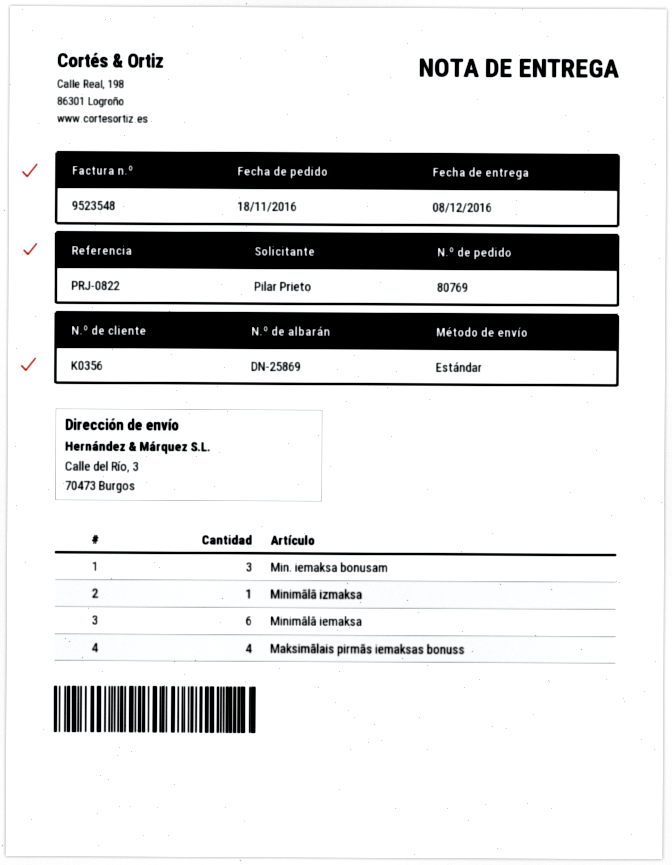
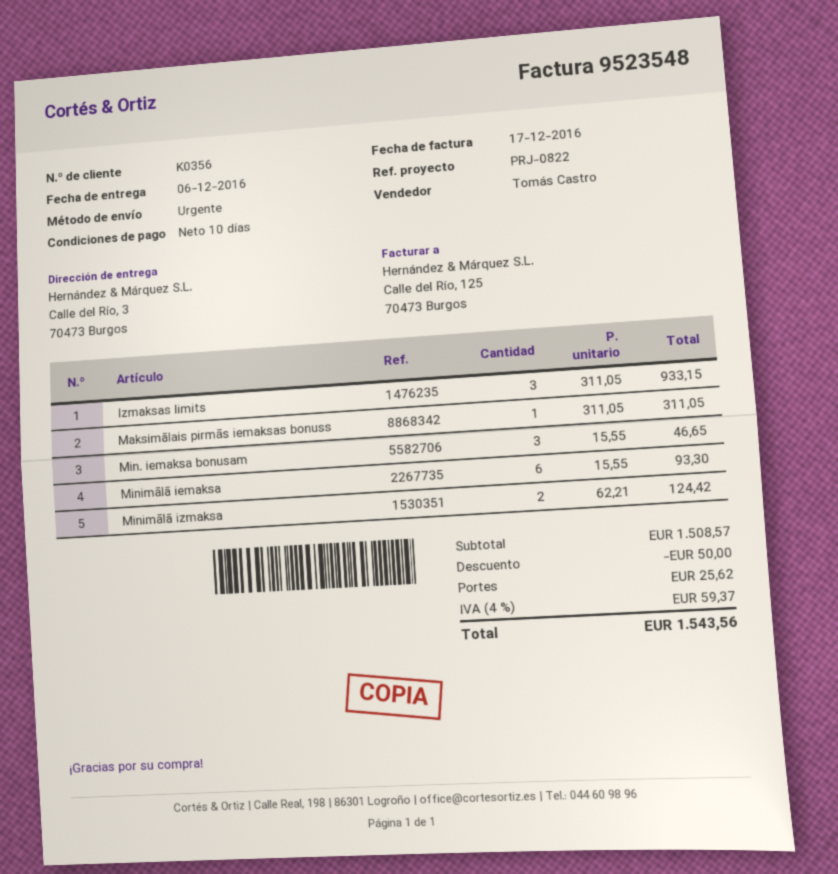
delivery date: 2016-12-08 -> 2016-12-06
shipping method: standard -> express
Minimālā izmaksa: 1 -> 2
Maksimālais pirmās iemaksas bonuss: 4 -> 1
Izmaksas limits: none -> 3

